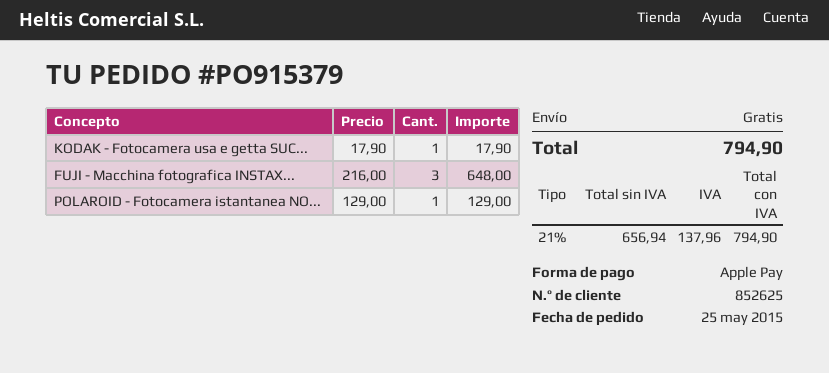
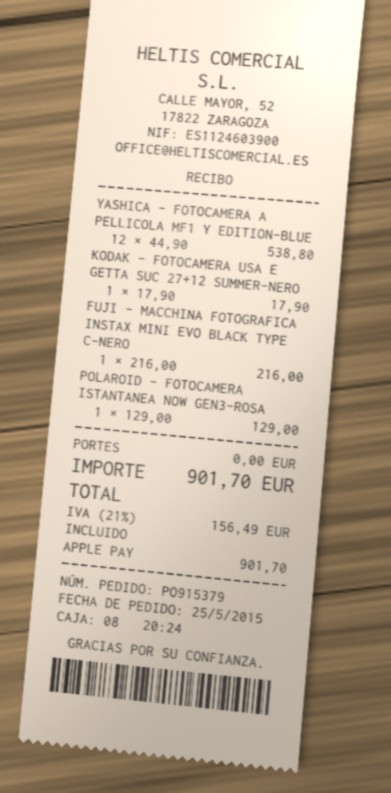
FUJI - Macchina fotografica INSTAX...: 3 x 216.00 = 648.00 -> 1 x 216.00 = 216.00
YASHICA - FOTOCAMERA A PELLICOLA MF1 Y EDITION-BLUE: none -> 12 x 44.90 = 538.80
tax: 21% = 137.96 -> 21% = 156.49
total: 794.90 -> 901.70

